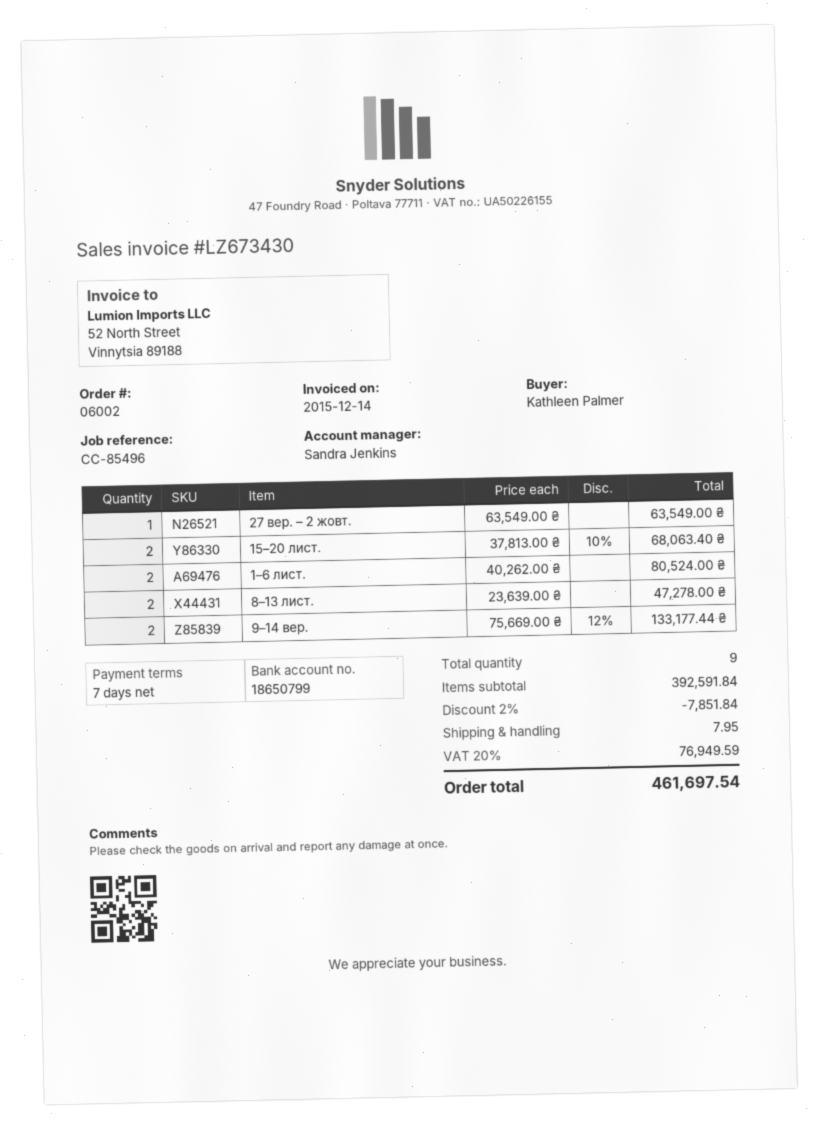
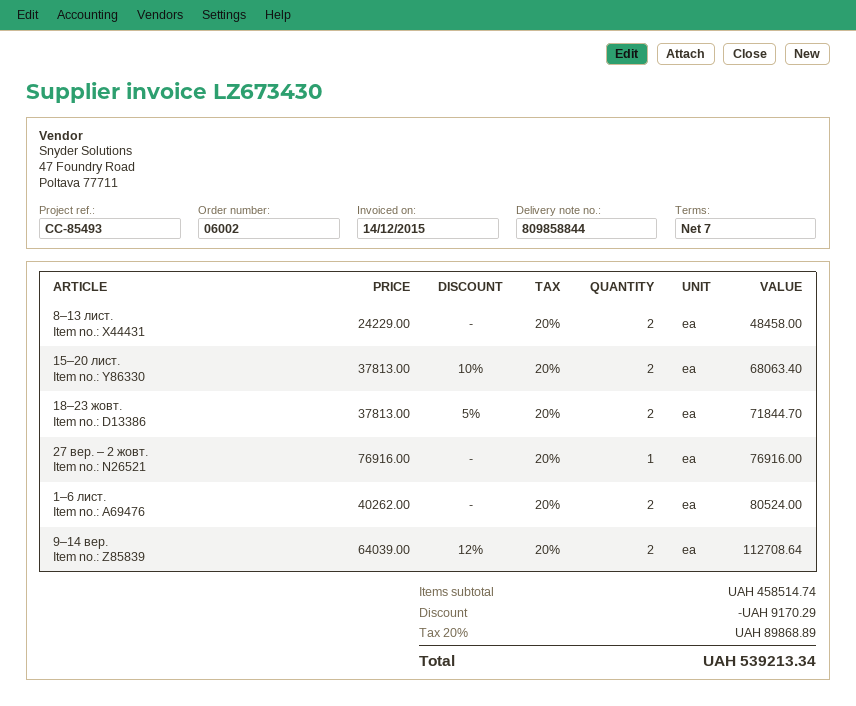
reference: CC-85496 -> CC-85493
27 вер. – 2 жовт.: 1 x 63549.00 = 63549.00 -> 1 x 76916.00 = 76916.00
8–13 лист.: 2 x 23639.00 = 47278.00 -> 2 x 24229.00 = 48458.00
9–14 вер.: 2 x 75669.00 - 12% = 133177.44 -> 2 x 64039.00 - 12% = 112708.64
18–23 жовт.: none -> 2 x 37813.00 - 5% = 71844.70
subtotal: 392591.84 -> 458514.74
discount: 7851.84 -> 9170.29
shipping: 7.95 -> none
tax: 20% = 76949.59 -> 20% = 89868.89
total: 461697.54 -> 539213.34

